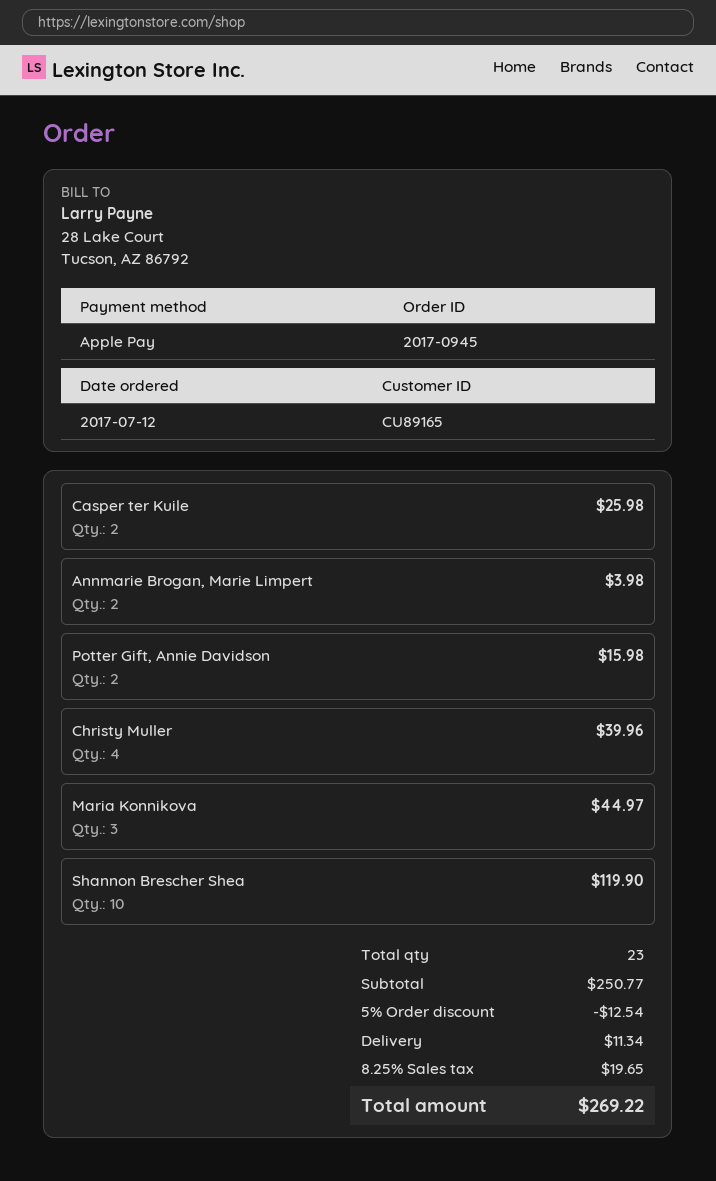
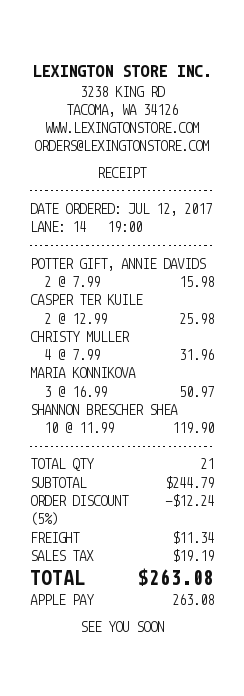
Annmarie Brogan, Marie Limpert: 2 for 3.98 -> none
Christy Muller: 4 for 39.96 -> 4 for 31.96
Maria Konnikova: 3 for 44.97 -> 3 for 50.97
total quantity: 23 -> 21
subtotal: 250.77 -> 244.79
discount: 5% = 12.54 -> 5% = 12.24
tax: 19.65 -> 19.19
total: 269.22 -> 263.08

